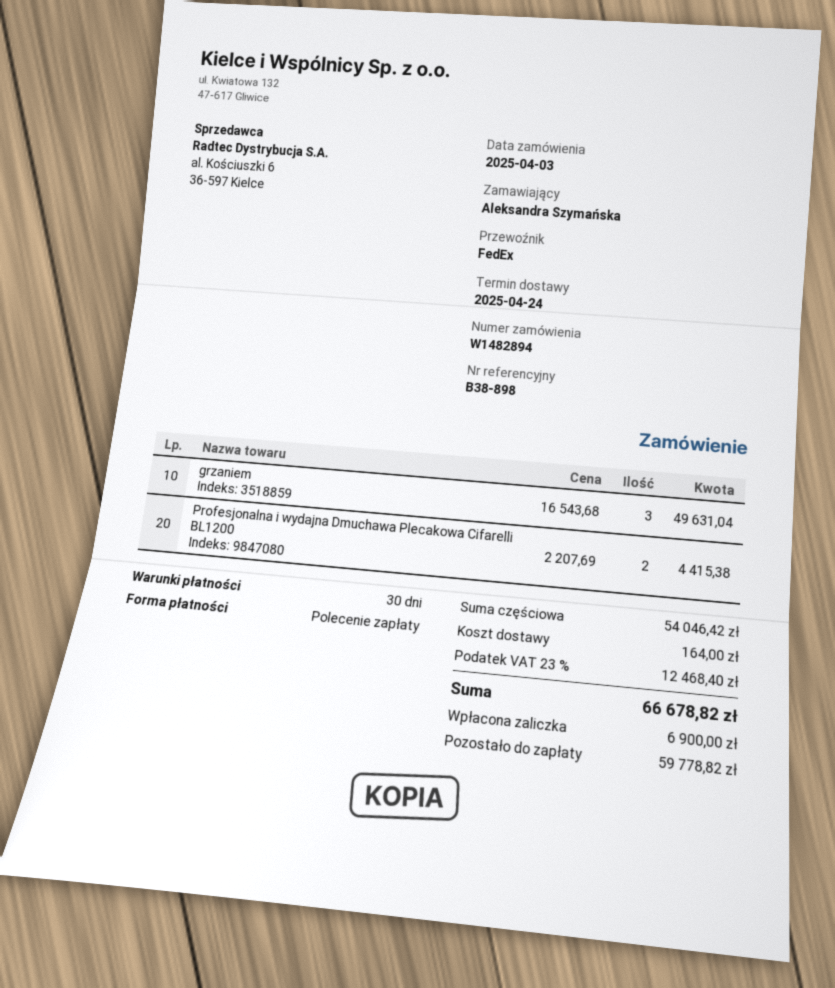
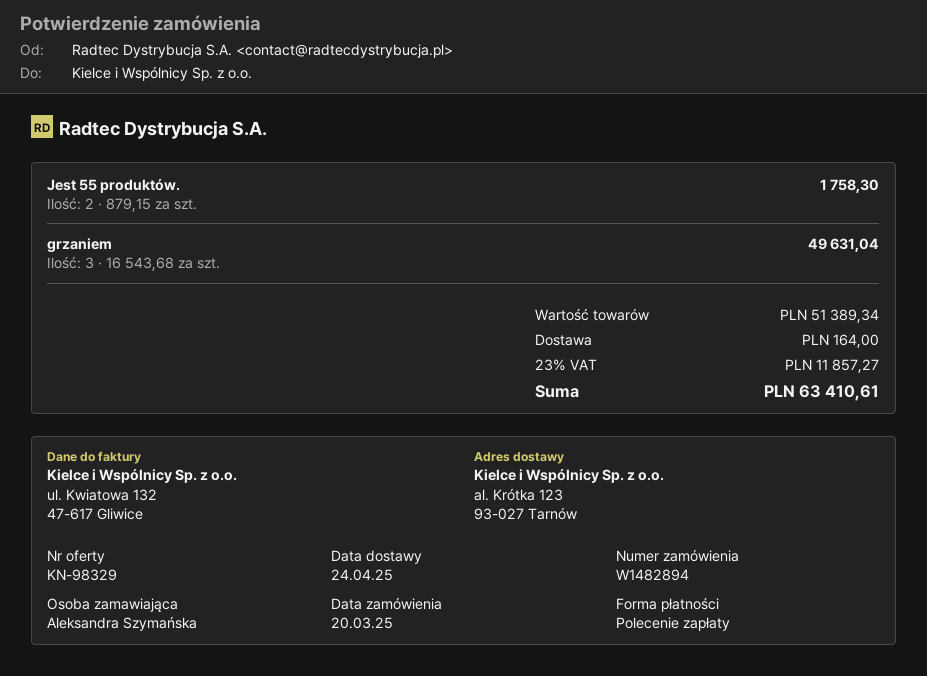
order date: 2025-04-03 -> 2025-03-20
Profesjonalna i wydajna Dmuchawa Plecakowa Cifarelli BL1200: 2 x 2207.69 = 4415.38 -> none
Jest 55 produktów.: none -> 2 x 879.15 = 1758.30
subtotal: 54046.42 -> 51389.34
tax: 23% = 12468.40 -> 23% = 11857.27
total: 66678.82 -> 63410.61

